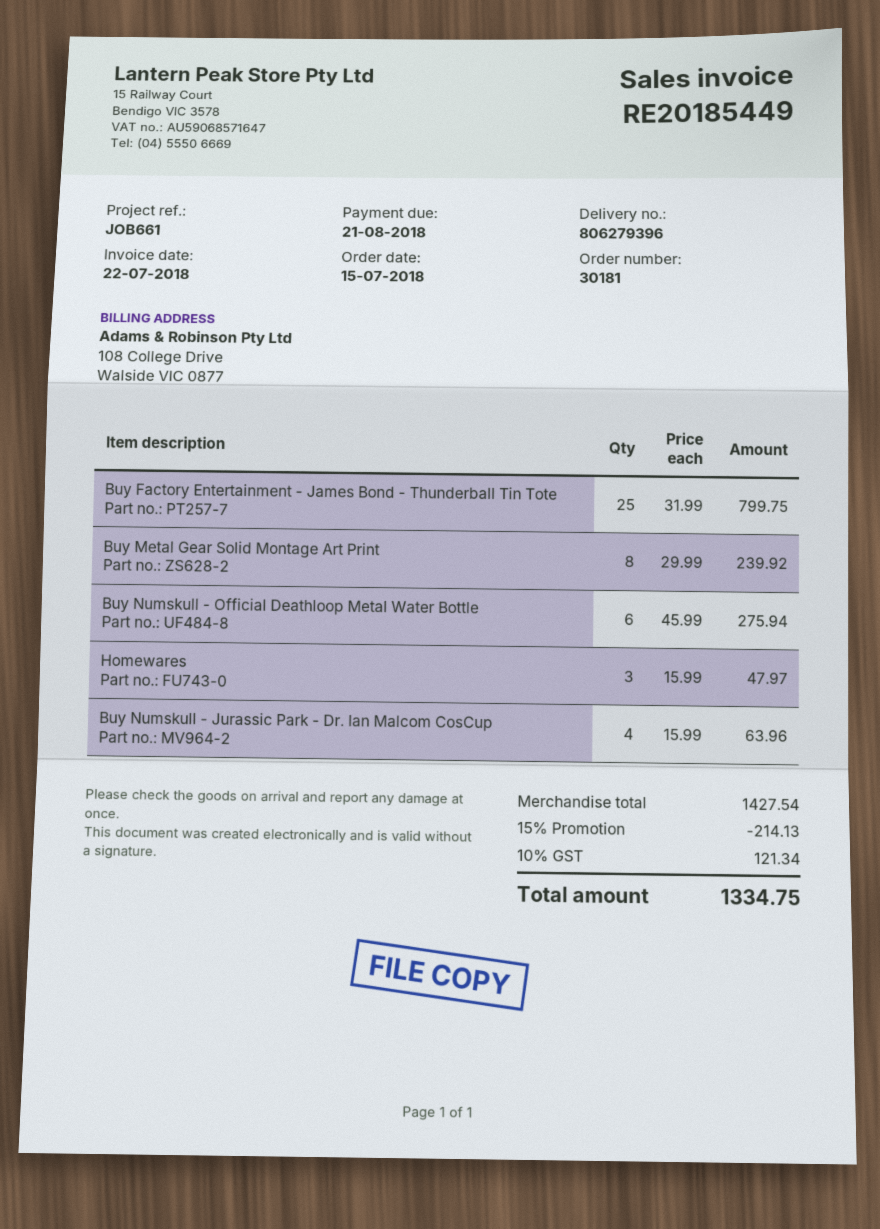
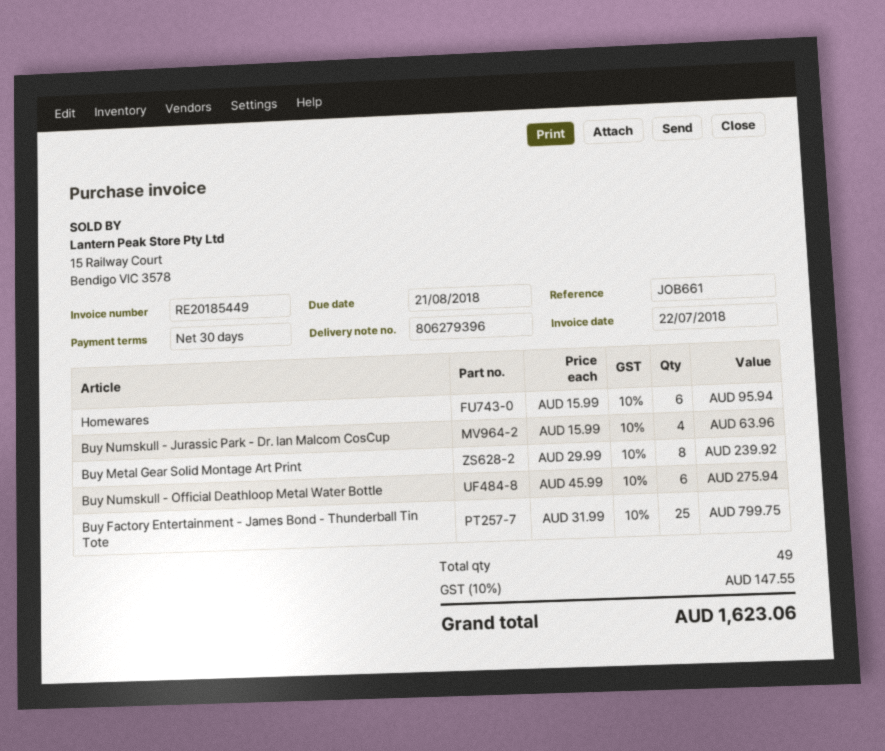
Homewares: 3 x 15.99 = 47.97 -> 6 x 15.99 = 95.94
discount: 15% = 214.13 -> none
tax: 10% = 121.34 -> 10% = 147.55
total: 1334.75 -> 1623.06

